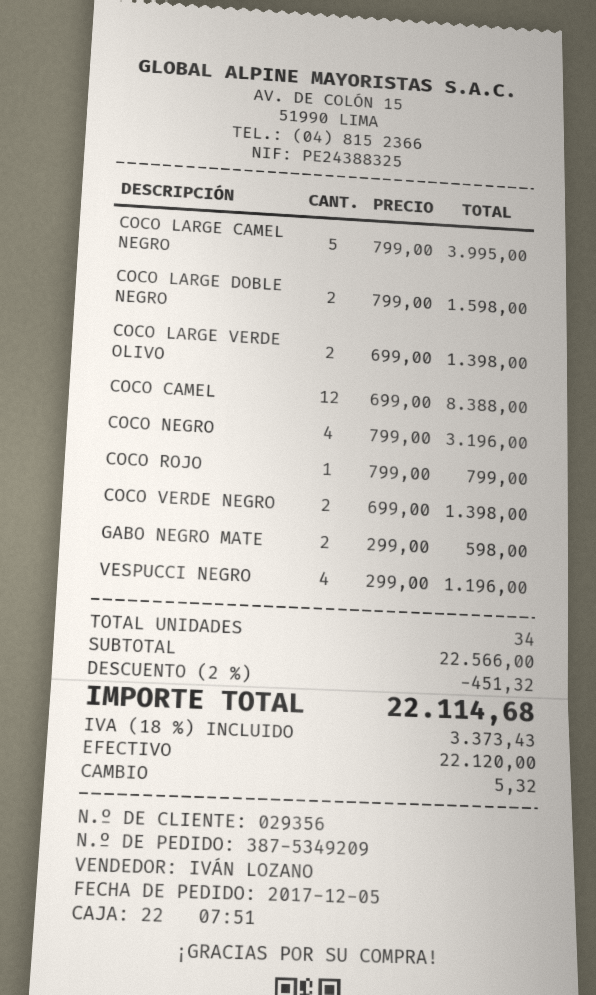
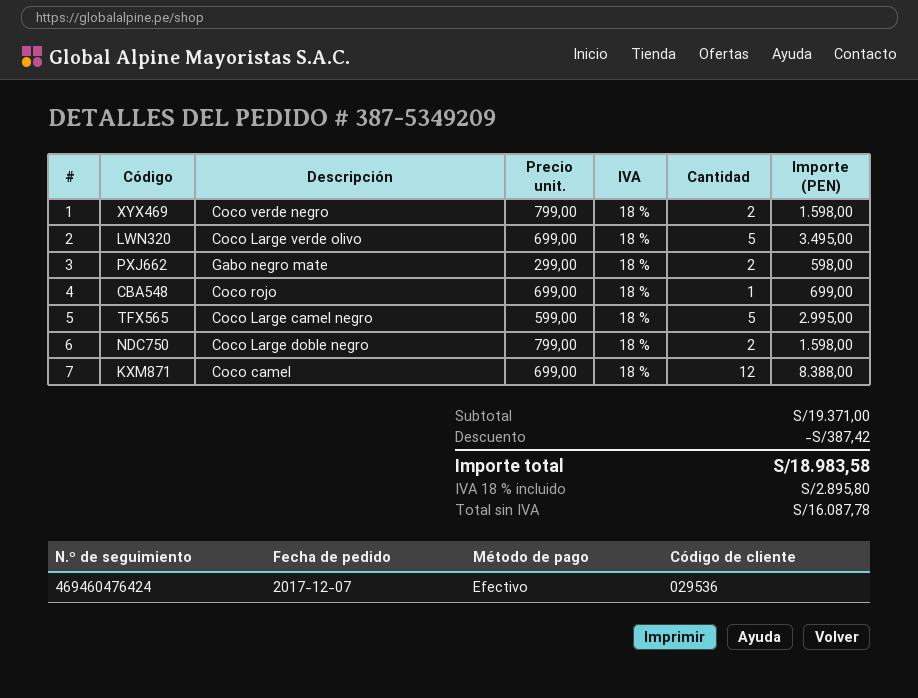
order date: 2017-12-05 -> 2017-12-07
customer number: 029356 -> 029536
COCO LARGE CAMEL NEGRO: 5 x 799.00 = 3995.00 -> 5 x 599.00 = 2995.00
COCO LARGE VERDE OLIVO: 2 x 699.00 = 1398.00 -> 5 x 699.00 = 3495.00
COCO NEGRO: 4 x 799.00 = 3196.00 -> none
COCO ROJO: 1 x 799.00 = 799.00 -> 1 x 699.00 = 699.00
COCO VERDE NEGRO: 2 x 699.00 = 1398.00 -> 2 x 799.00 = 1598.00
VESPUCCI NEGRO: 4 x 299.00 = 1196.00 -> none
subtotal: 22566.00 -> 19371.00
discount: 451.32 -> 387.42
tax: 18% = 3373.43 -> 18% = 2895.80
total: 22114.68 -> 18983.58

